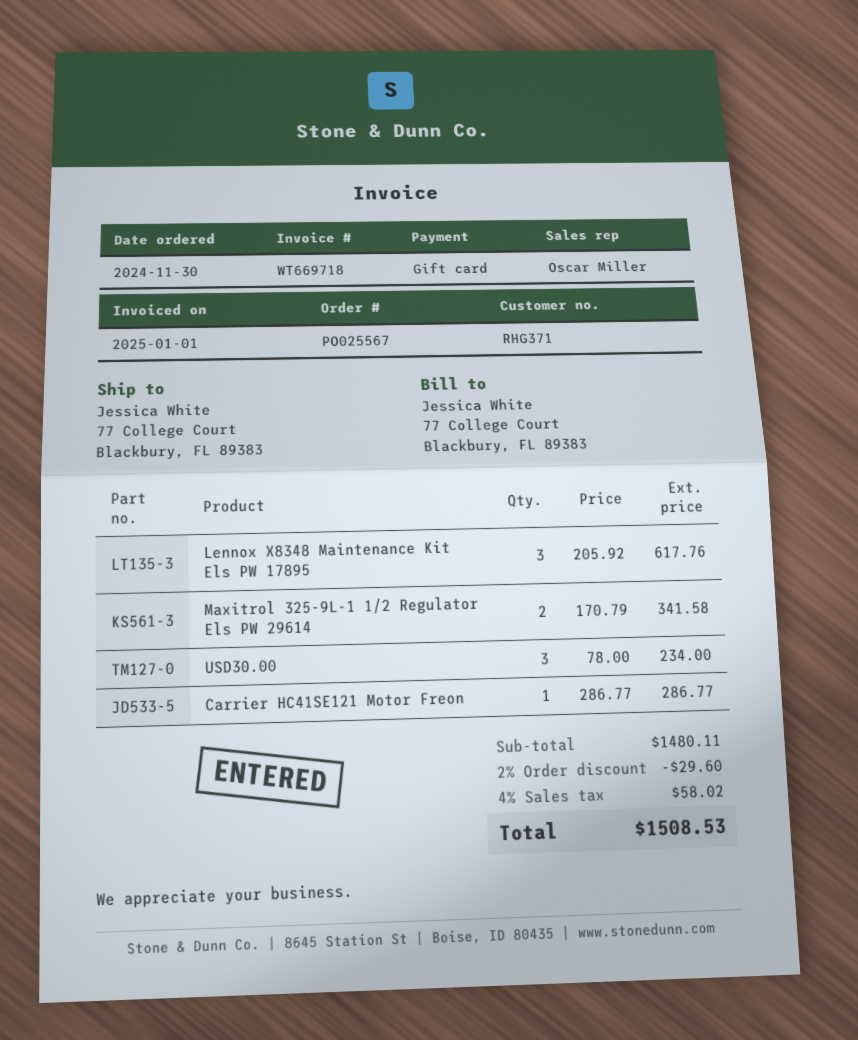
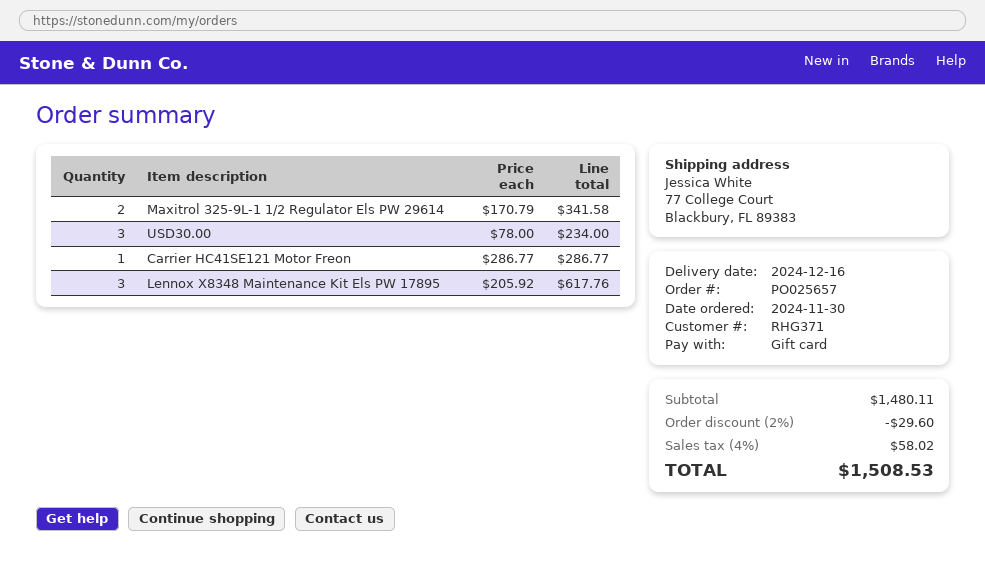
order number: PO025567 -> PO025657

